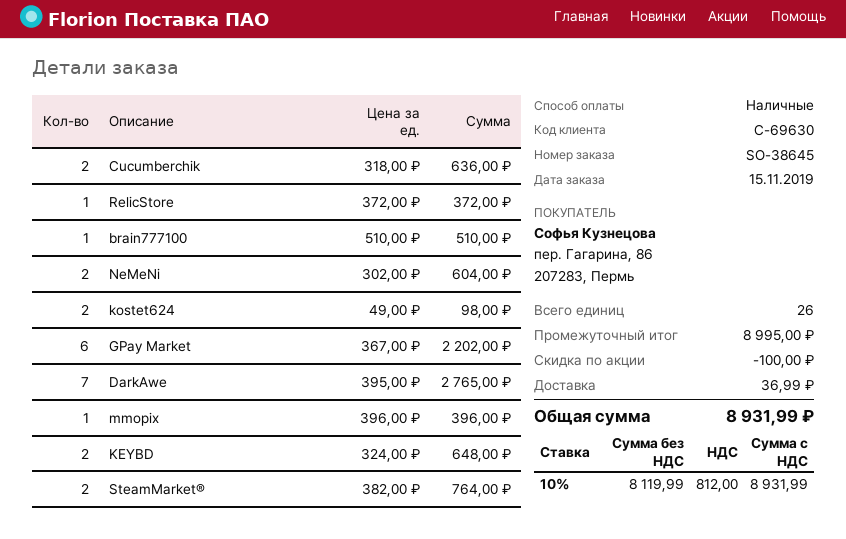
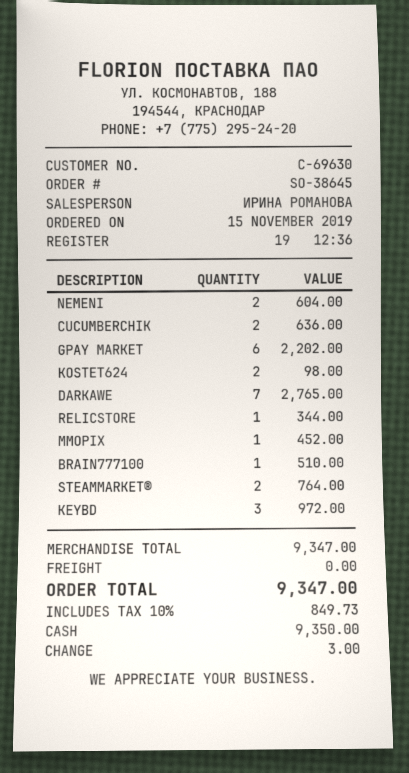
RelicStore: 1 for 372.00 -> 1 for 344.00
mmopix: 1 for 396.00 -> 1 for 452.00
KEYBD: 2 for 648.00 -> 3 for 972.00
subtotal: 8995.00 -> 9347.00
discount: 100.00 -> none
shipping: 36.99 -> 0.00
tax: 10% = 812.00 -> 10% = 849.73
total: 8931.99 -> 9347.00

